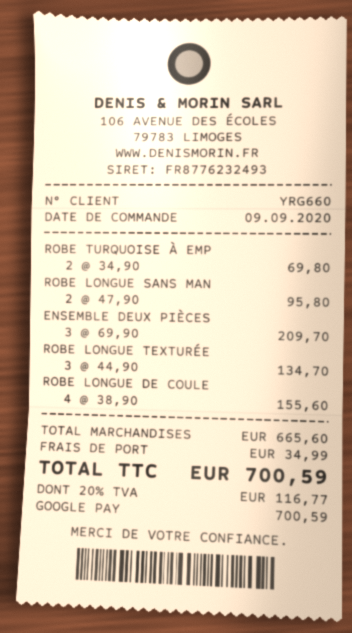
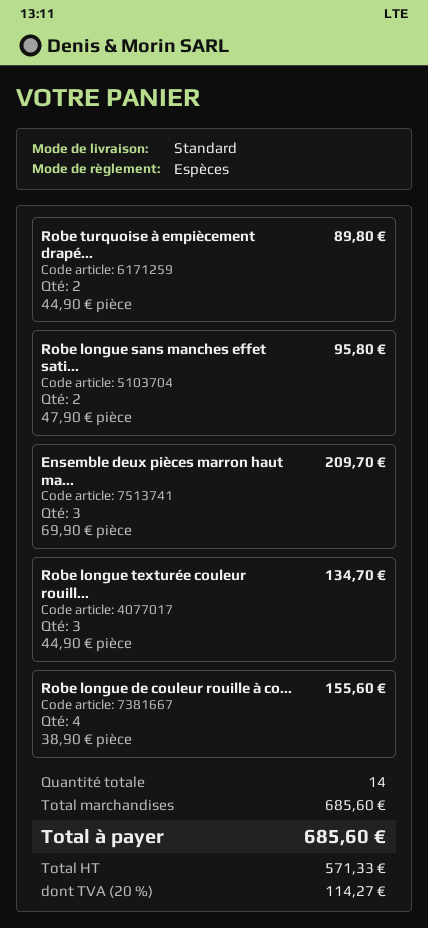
payment method: Google Pay -> cash
ROBE TURQUOISE À EMP: 2 x 34.90 = 69.80 -> 2 x 44.90 = 89.80
subtotal: 665.60 -> 685.60
shipping: 34.99 -> none
tax: 20% = 116.77 -> 20% = 114.27
total: 700.59 -> 685.60

